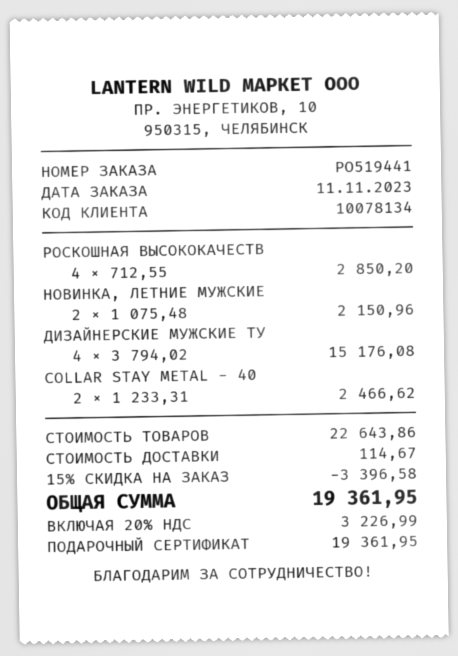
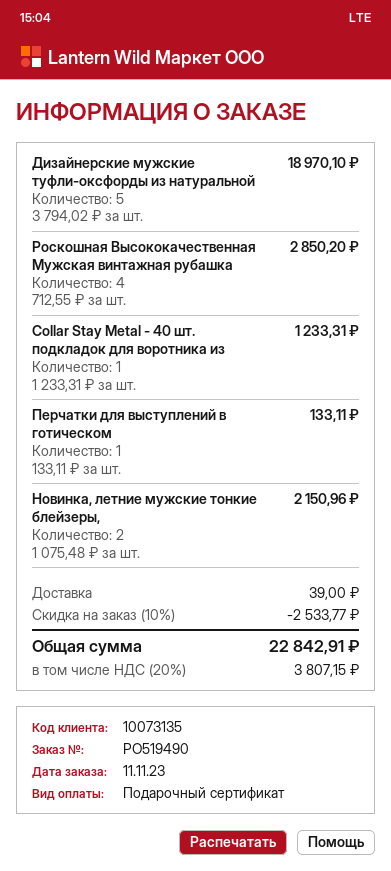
order number: PO519441 -> PO519490
customer number: 10078134 -> 10073135
ДИЗАЙНЕРСКИЕ МУЖСКИЕ ТУ: 4 x 3794.02 = 15176.08 -> 5 x 3794.02 = 18970.10
COLLAR STAY METAL - 40: 2 x 1233.31 = 2466.62 -> 1 x 1233.31 = 1233.31
Перчатки для выступлений в готическом: none -> 1 x 133.11 = 133.11
discount: 15% = 3396.58 -> 10% = 2533.77
shipping: 114.67 -> 39.00
tax: 20% = 3226.99 -> 20% = 3807.15
total: 19361.95 -> 22842.91

